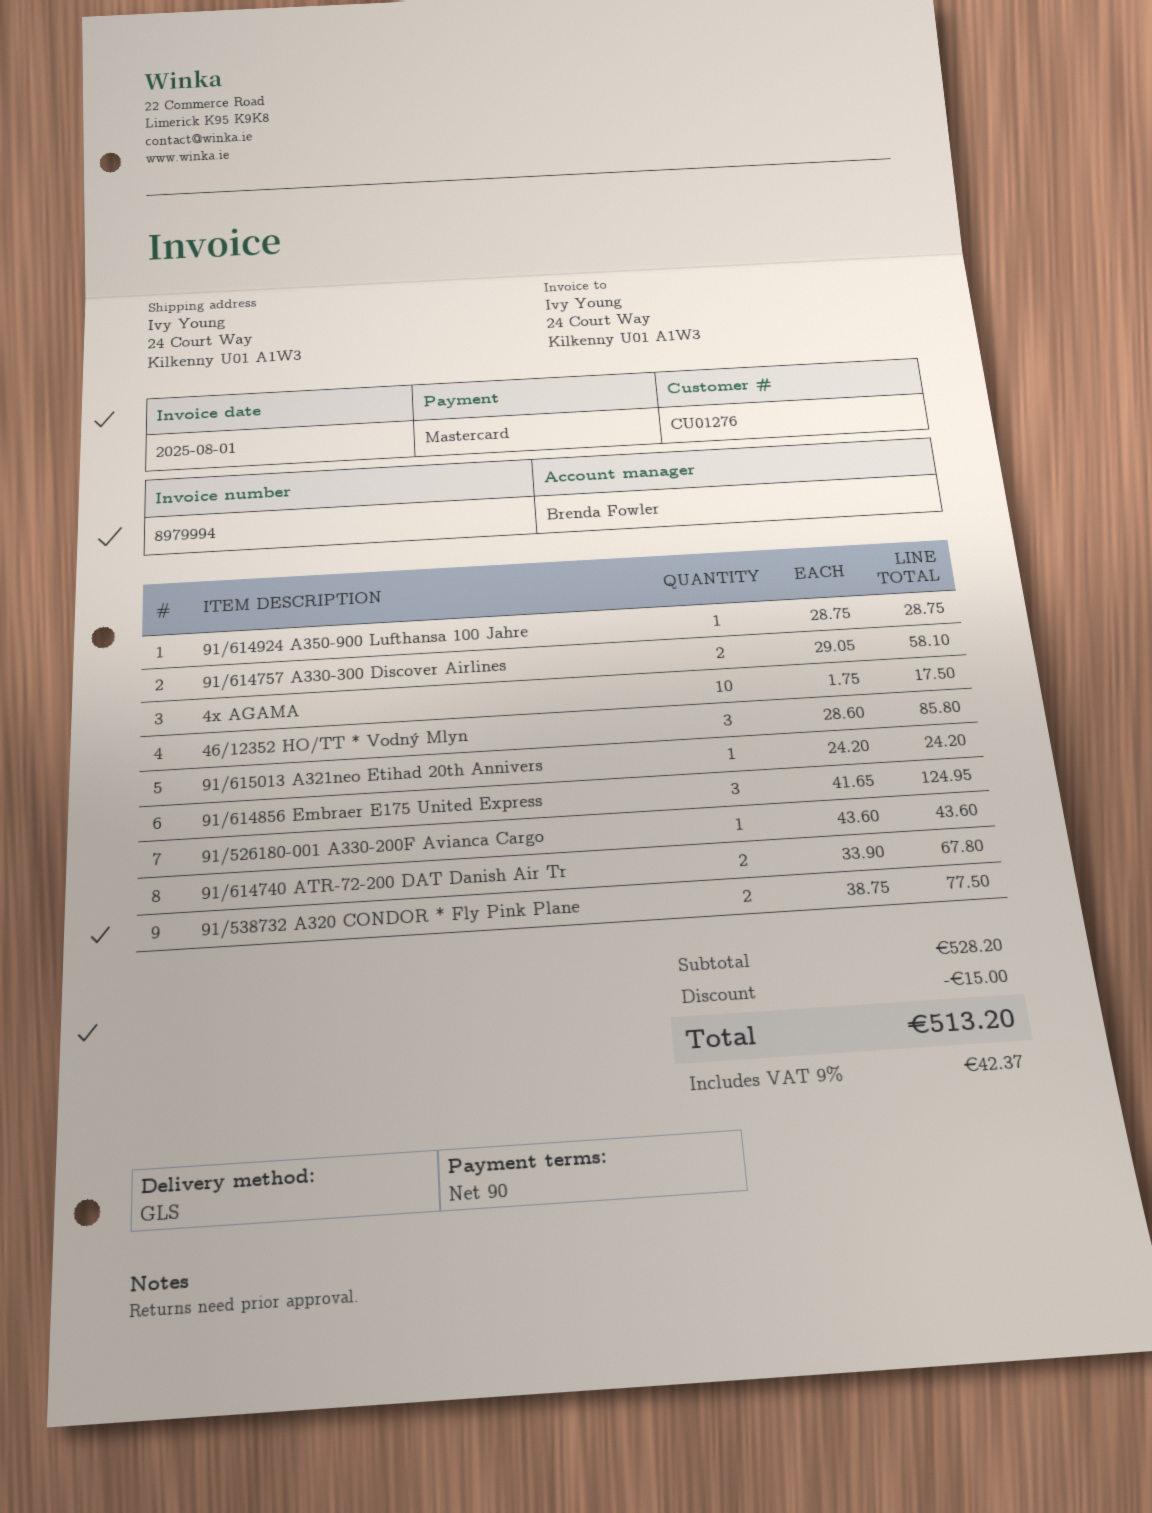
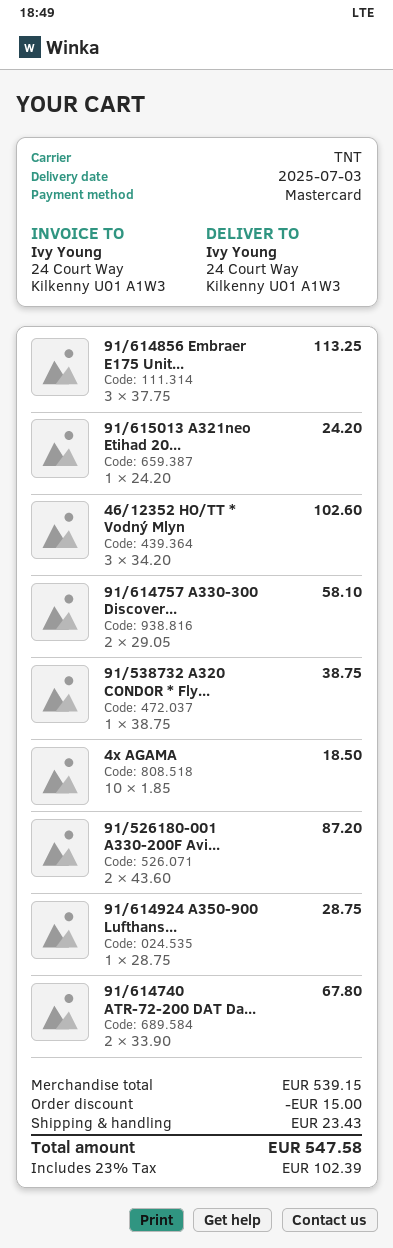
shipping method: GLS -> TNT
4x AGAMA: 10 x 1.75 = 17.50 -> 10 x 1.85 = 18.50
46/12352 HO/TT * Vodný Mlyn: 3 x 28.60 = 85.80 -> 3 x 34.20 = 102.60
91/614856 Embraer E175 United Express: 3 x 41.65 = 124.95 -> 3 x 37.75 = 113.25
91/526180-001 A330-200F Avianca Cargo: 1 x 43.60 = 43.60 -> 2 x 43.60 = 87.20
91/538732 A320 CONDOR * Fly Pink Plane: 2 x 38.75 = 77.50 -> 1 x 38.75 = 38.75
subtotal: 528.20 -> 539.15
shipping: none -> 23.43
tax: 9% = 42.37 -> 23% = 102.39
total: 513.20 -> 547.58

